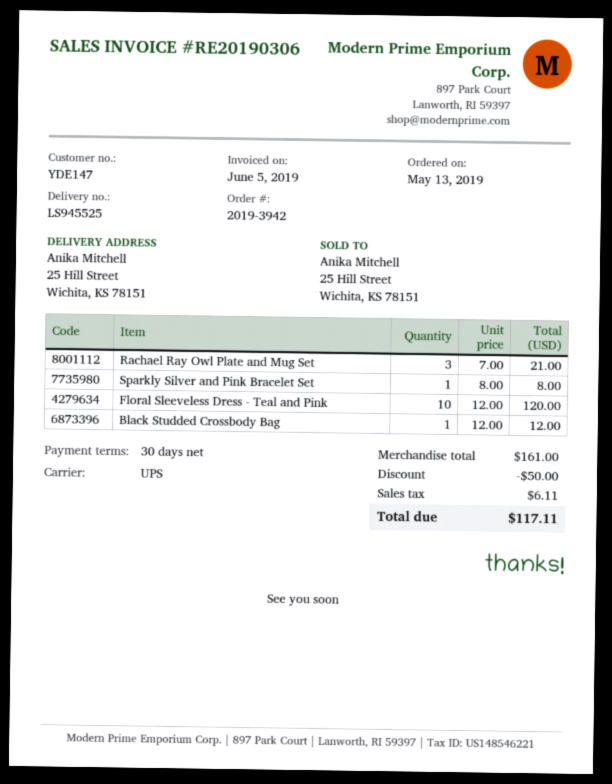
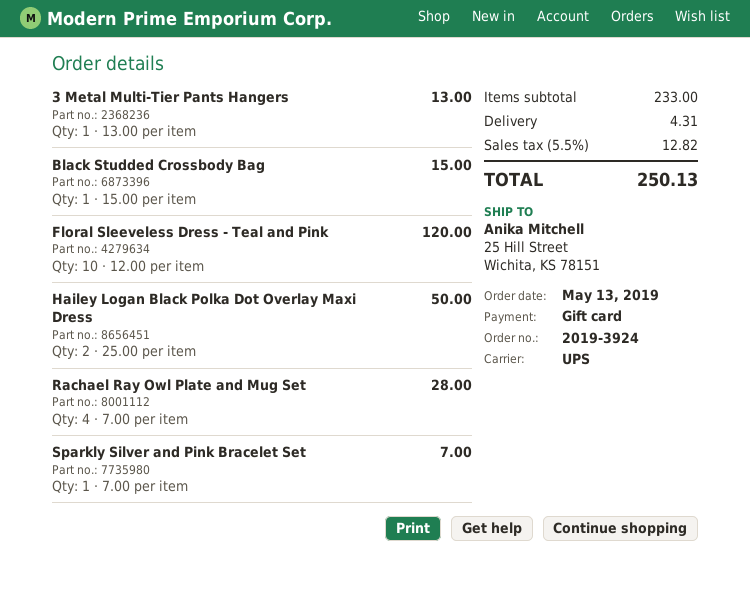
order number: 2019-3942 -> 2019-3924
Rachael Ray Owl Plate and Mug Set: 3 x 7.00 = 21.00 -> 4 x 7.00 = 28.00
Sparkly Silver and Pink Bracelet Set: 1 x 8.00 = 8.00 -> 1 x 7.00 = 7.00
Black Studded Crossbody Bag: 1 x 12.00 = 12.00 -> 1 x 15.00 = 15.00
3 Metal Multi-Tier Pants Hangers: none -> 1 x 13.00 = 13.00
Hailey Logan Black Polka Dot Overlay Maxi Dress: none -> 2 x 25.00 = 50.00
subtotal: 161.00 -> 233.00
discount: 50.00 -> none
shipping: none -> 4.31
tax: 6.11 -> 12.82
total: 117.11 -> 250.13

